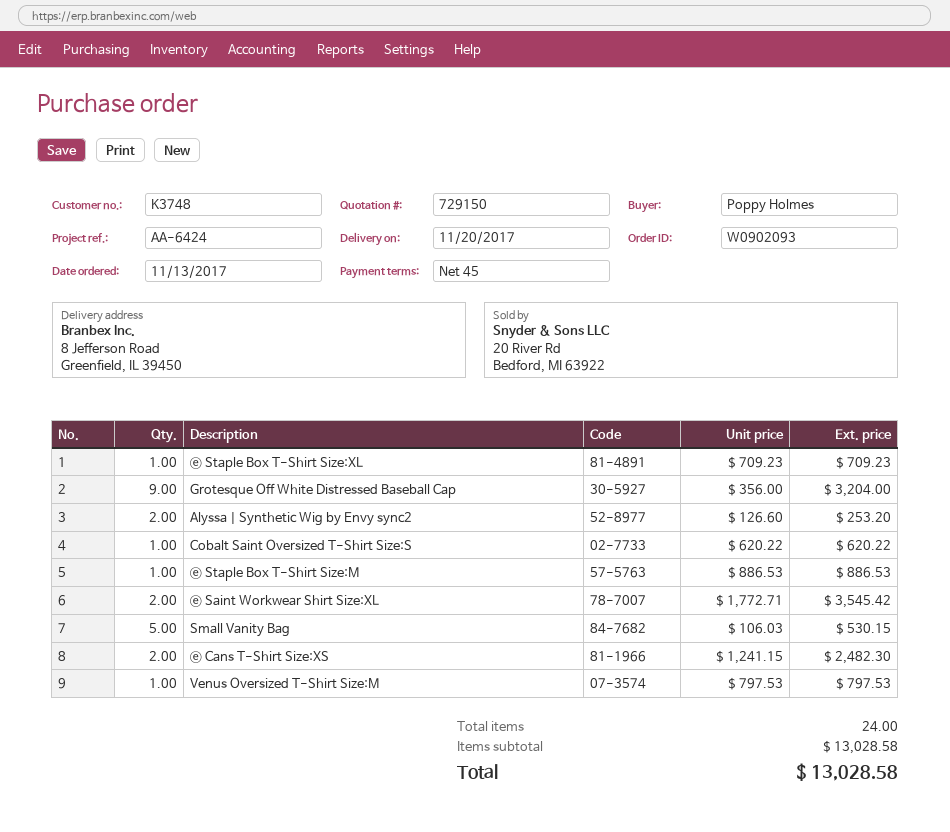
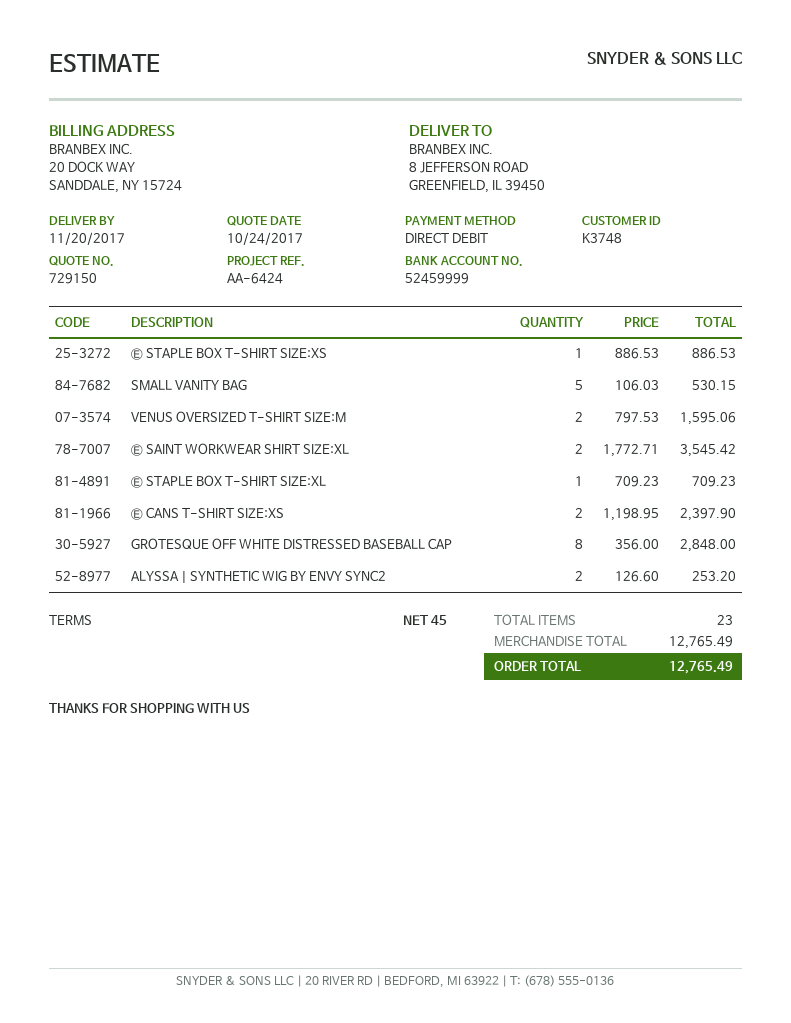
Grotesque Off White Distressed Baseball Cap: 9 x 356.00 = 3204.00 -> 8 x 356.00 = 2848.00
Cobalt Saint Oversized T-Shirt Size:S: 1 x 620.22 = 620.22 -> none
ⓔ Staple Box T-Shirt Size:M: 1 x 886.53 = 886.53 -> none
ⓔ Cans T-Shirt Size:XS: 2 x 1241.15 = 2482.30 -> 2 x 1198.95 = 2397.90
Venus Oversized T-Shirt Size:M: 1 x 797.53 = 797.53 -> 2 x 797.53 = 1595.06
Ⓔ STAPLE BOX T-SHIRT SIZE:XS: none -> 1 x 886.53 = 886.53
total quantity: 24 -> 23
subtotal: 13028.58 -> 12765.49
total: 13028.58 -> 12765.49

